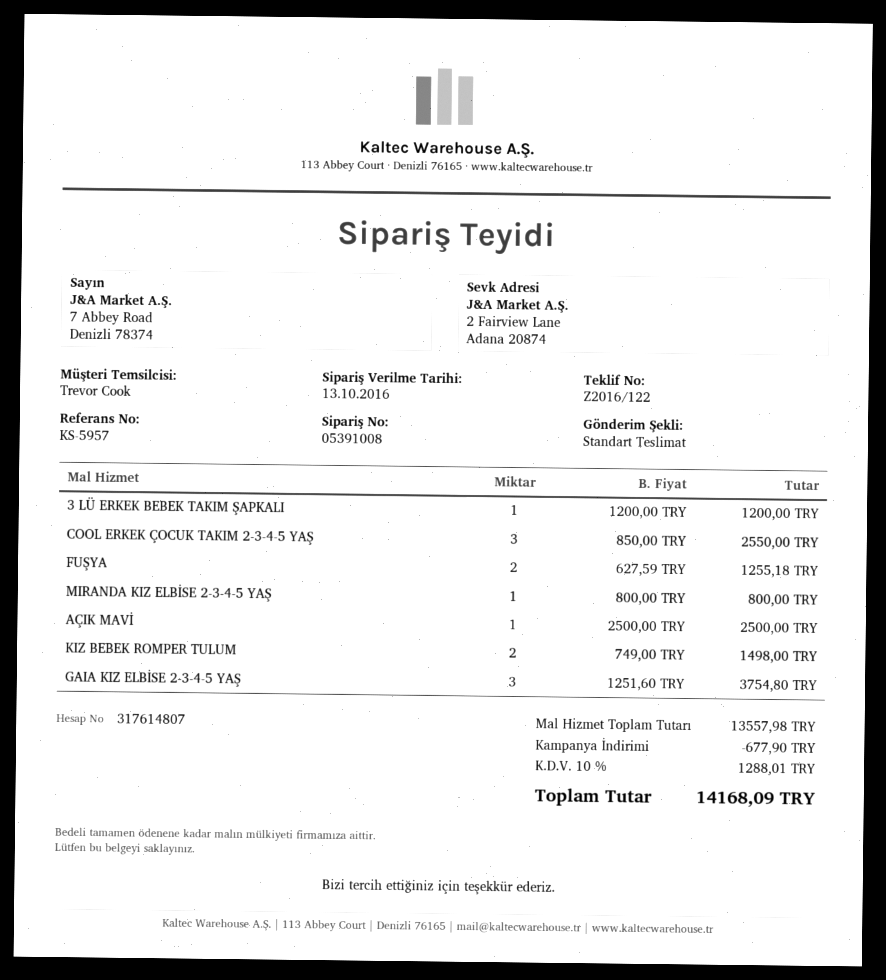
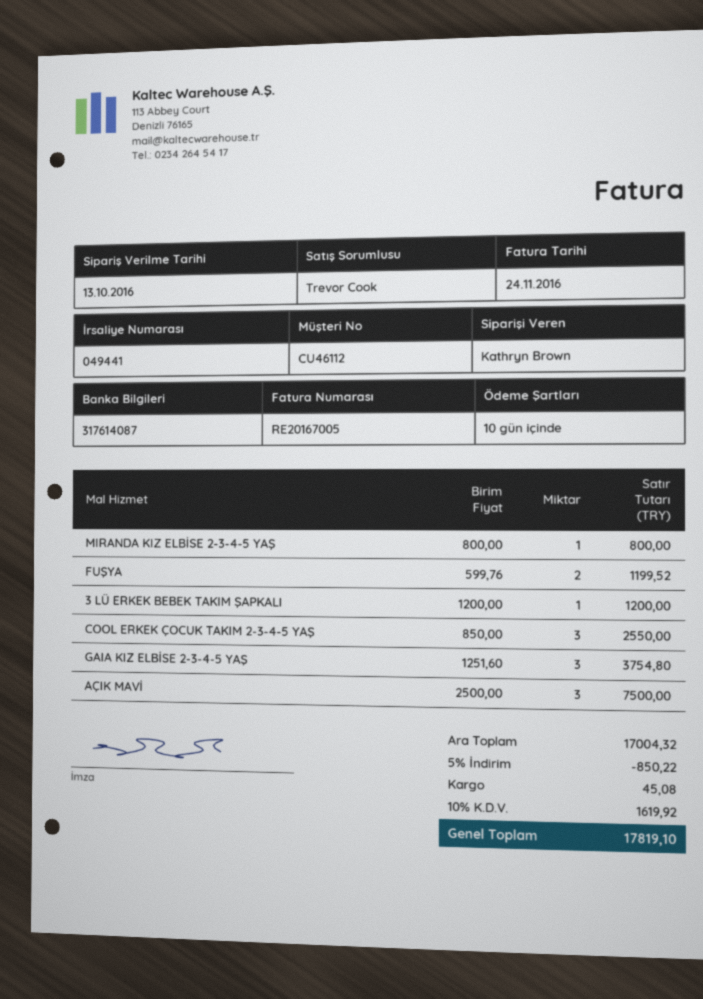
bank account: 317614807 -> 317614087
FUŞYA: 2 x 627.59 = 1255.18 -> 2 x 599.76 = 1199.52
AÇIK MAVİ: 1 x 2500.00 = 2500.00 -> 3 x 2500.00 = 7500.00
KIZ BEBEK ROMPER TULUM: 2 x 749.00 = 1498.00 -> none
subtotal: 13557.98 -> 17004.32
discount: 677.90 -> 850.22
shipping: none -> 45.08
tax: 10% = 1288.01 -> 10% = 1619.92
total: 14168.09 -> 17819.10

